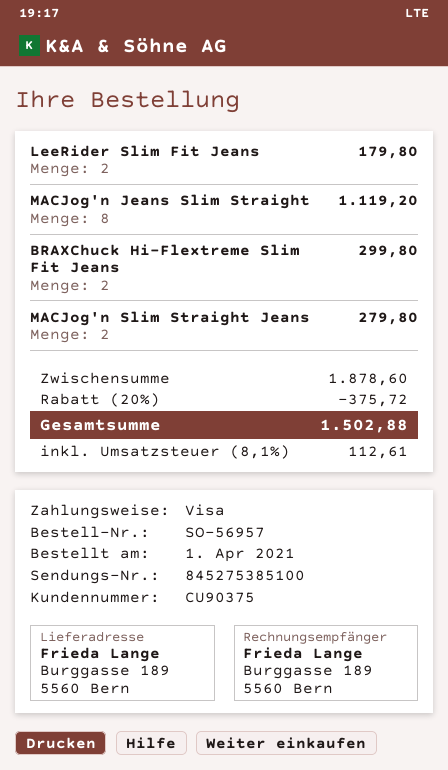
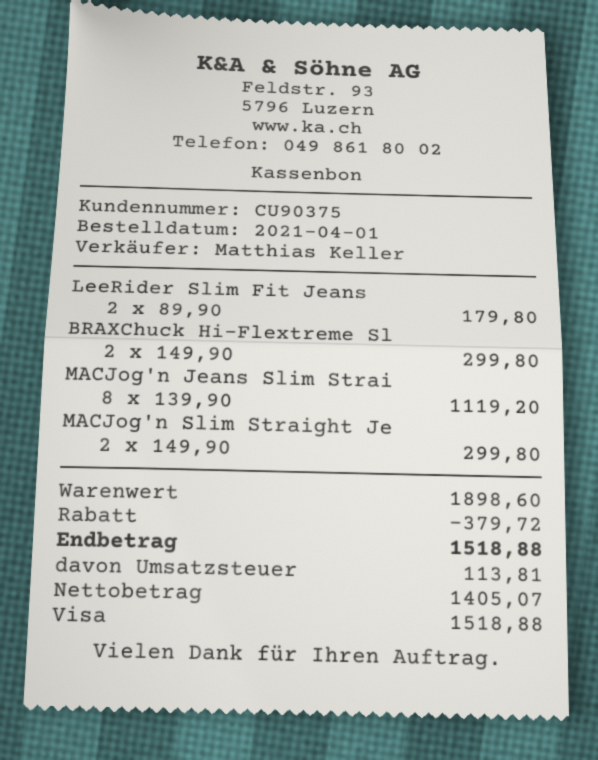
MACJog'n Slim Straight Jeans: 2 for 279.80 -> 2 for 299.80
subtotal: 1878.60 -> 1898.60
discount: 375.72 -> 379.72
tax: 112.61 -> 113.81
total: 1502.88 -> 1518.88

